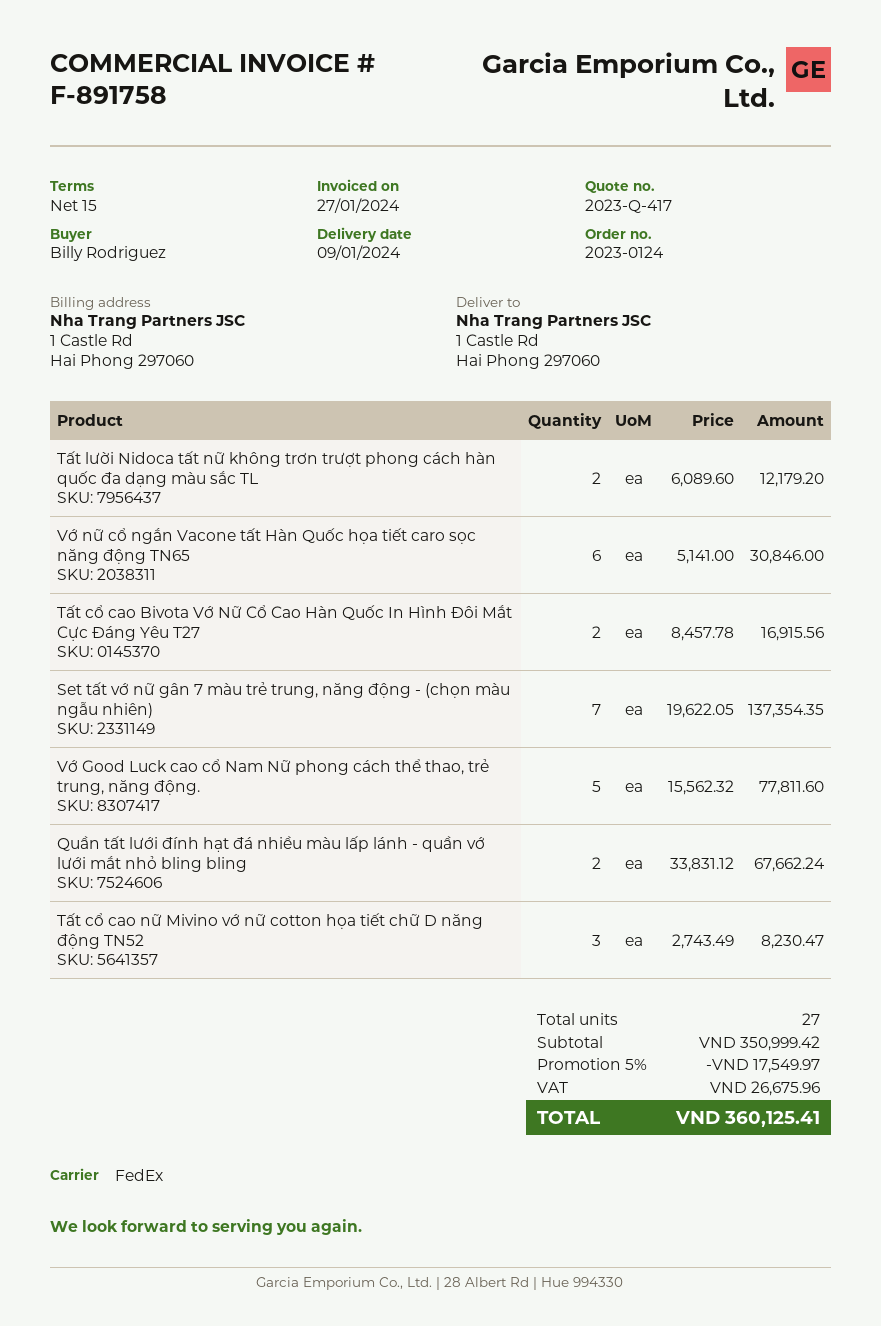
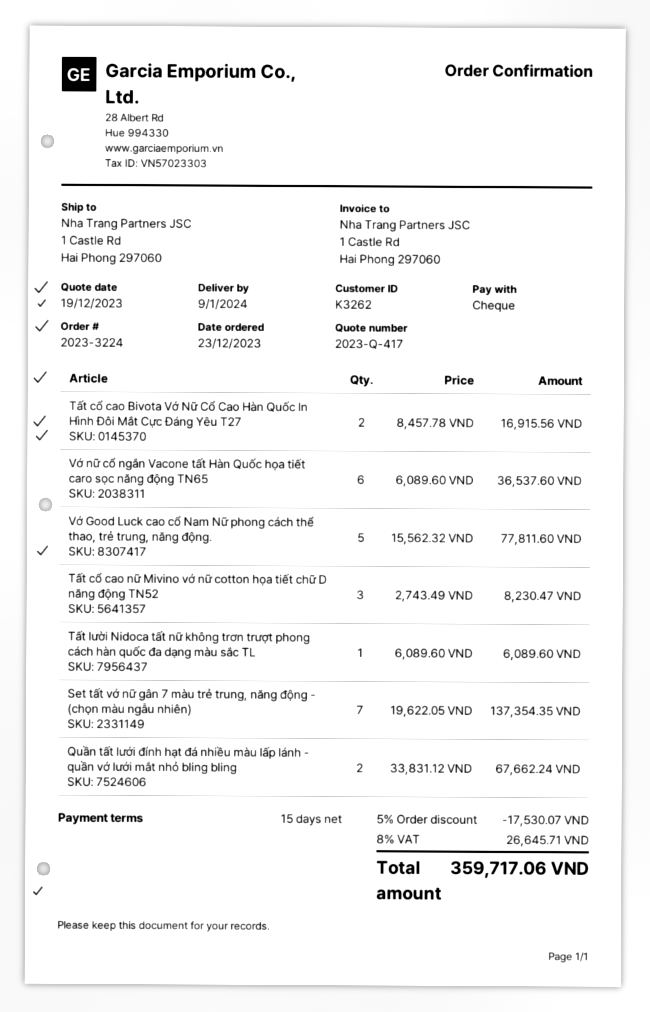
order number: 2023-0124 -> 2023-3224
Tất lười Nidoca tất nữ không trơn trượt phong cách hàn quốc đa dạng màu sắc TL: 2 x 6089.60 = 12179.20 -> 1 x 6089.60 = 6089.60
Vớ nữ cổ ngắn Vacone tất Hàn Quốc họa tiết caro sọc năng động TN65: 6 x 5141.00 = 30846.00 -> 6 x 6089.60 = 36537.60
discount: 5% = 17549.97 -> 5% = 17530.07
tax: 26675.96 -> 26645.71
total: 360125.41 -> 359717.06

